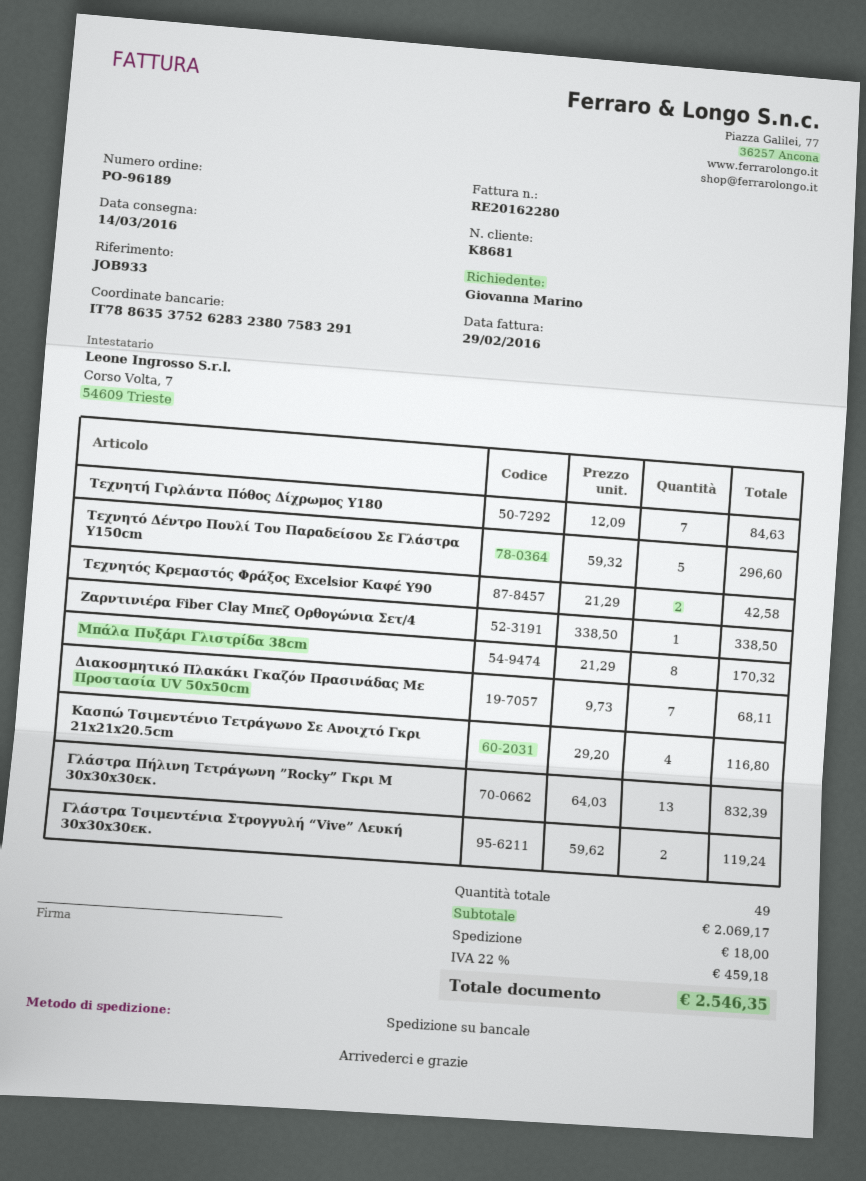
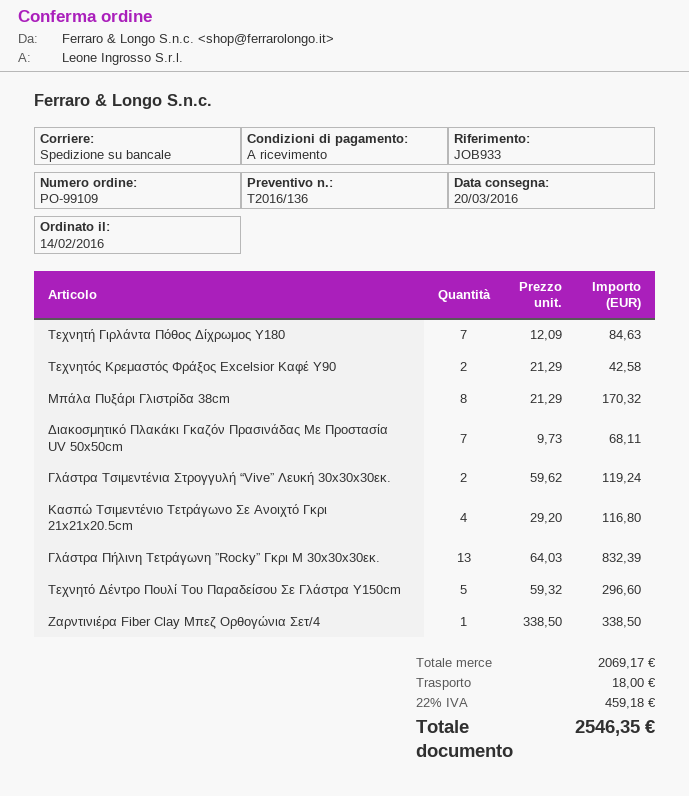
order number: PO-96189 -> PO-99109
delivery date: 2016-03-14 -> 2016-03-20

